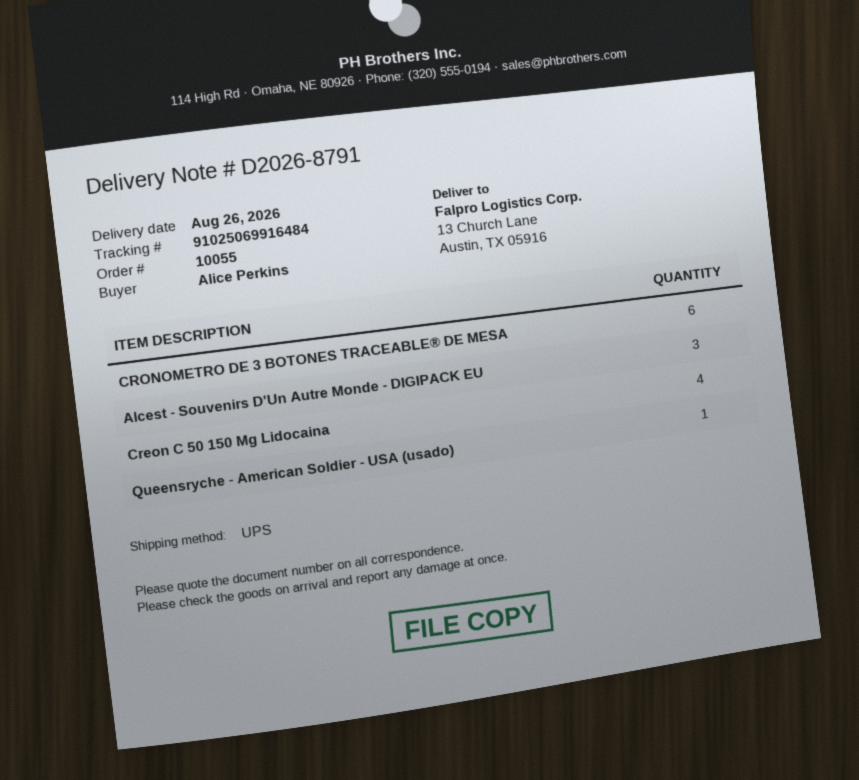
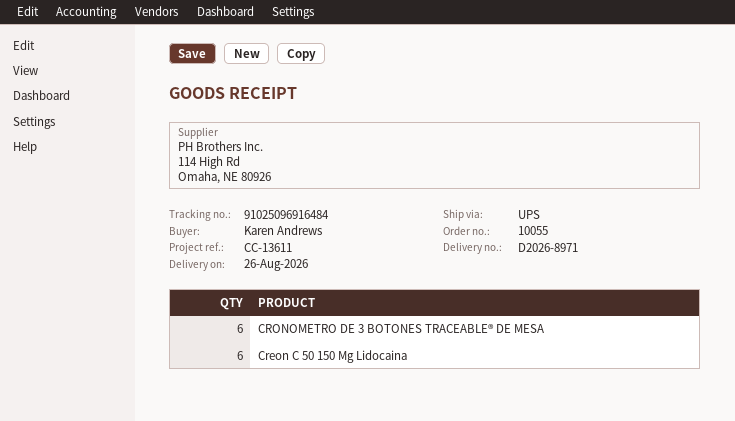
delivery note number: D2026-8791 -> D2026-8971
ordered by: Alice Perkins -> Karen Andrews
tracking number: 91025069916484 -> 91025096916484
Alcest - Souvenirs D'Un Autre Monde - DIGIPACK EU: 3 -> none
Creon C 50 150 Mg Lidocaina: 4 -> 6
Queensryche - American Soldier - USA (usado): 1 -> none

